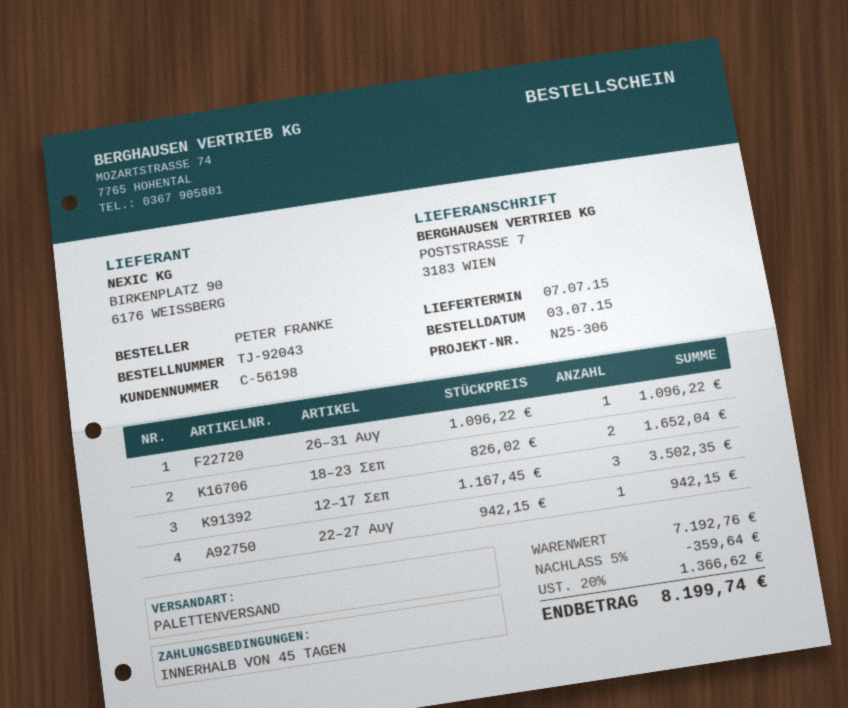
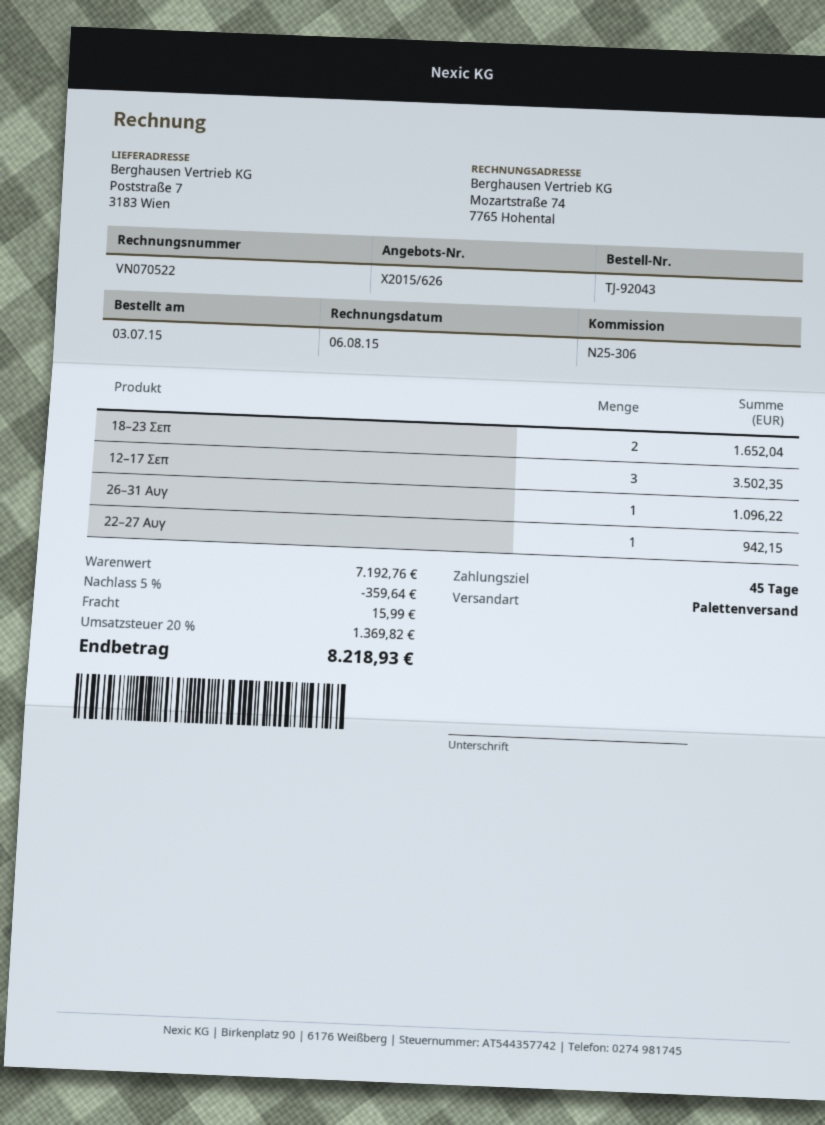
shipping: none -> 15.99
tax: 20% = 1366.62 -> 20% = 1369.82
total: 8199.74 -> 8218.93

